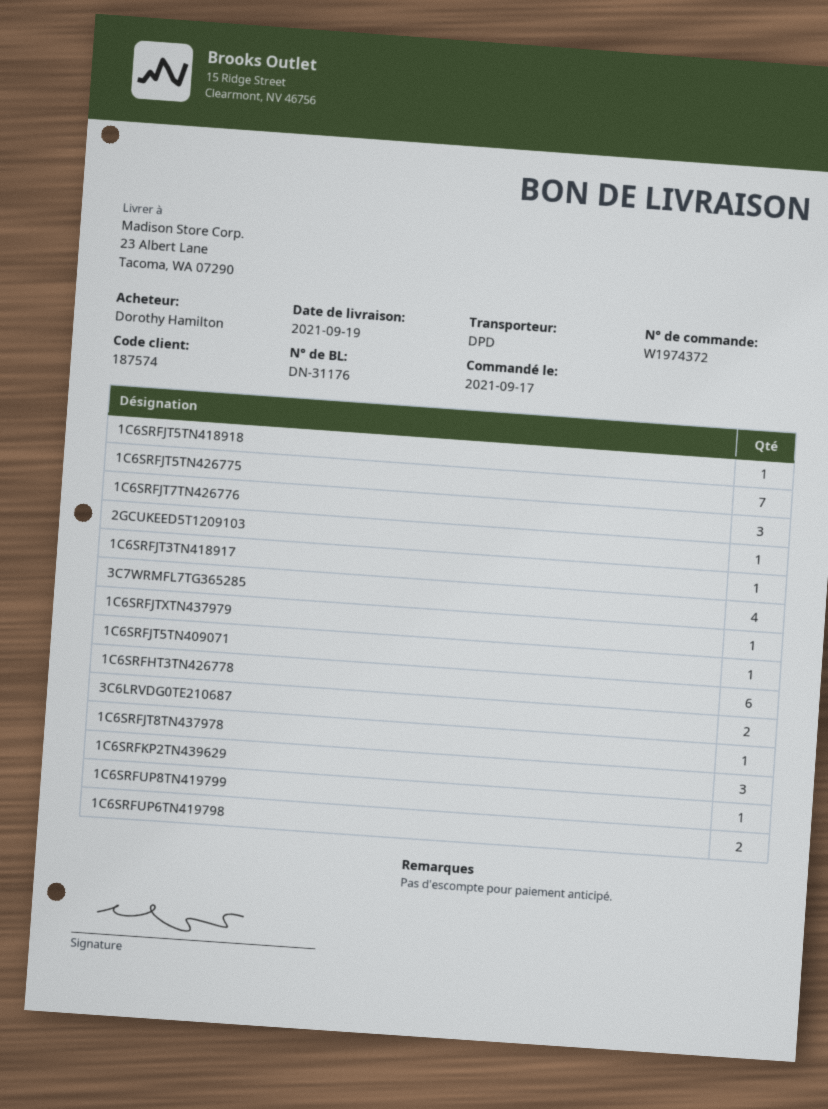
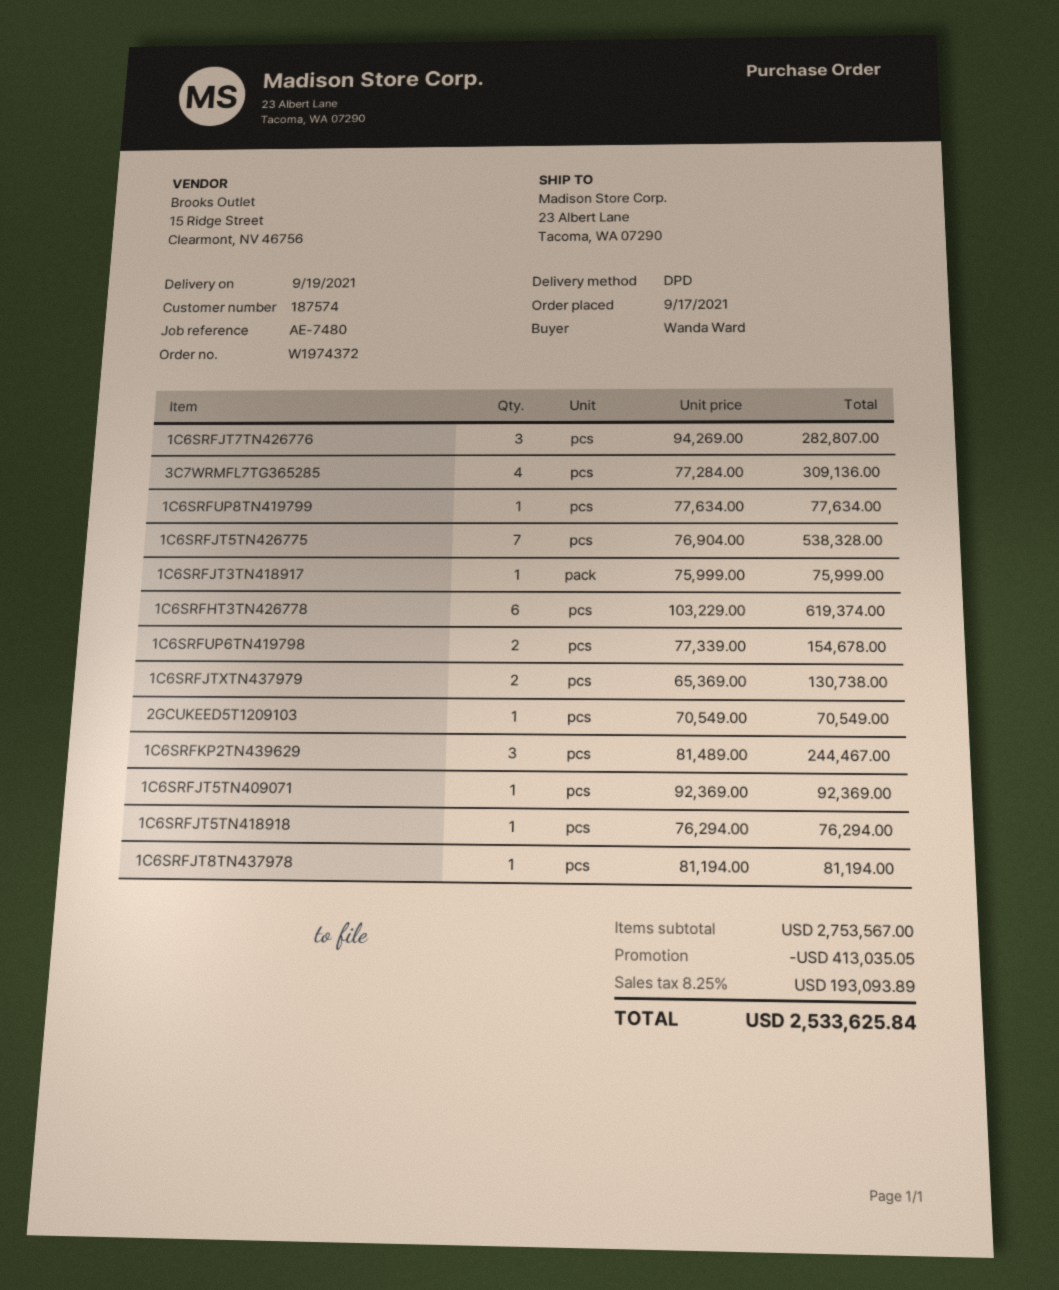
ordered by: Dorothy Hamilton -> Wanda Ward
1C6SRFJTXTN437979: 1 -> 2
3C6LRVDG0TE210687: 2 -> none

